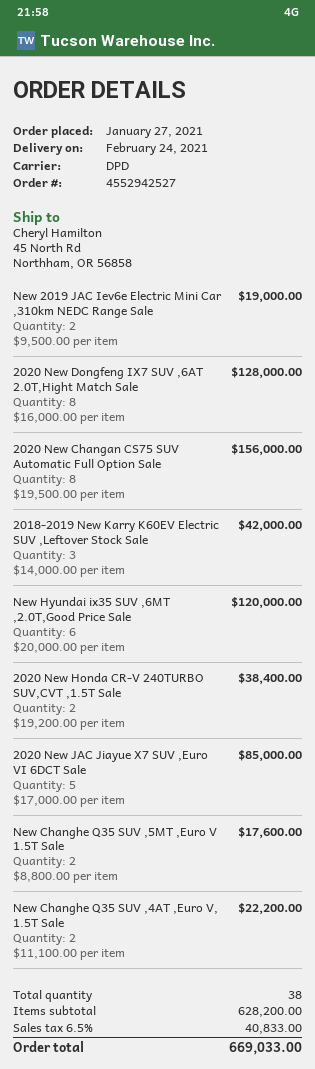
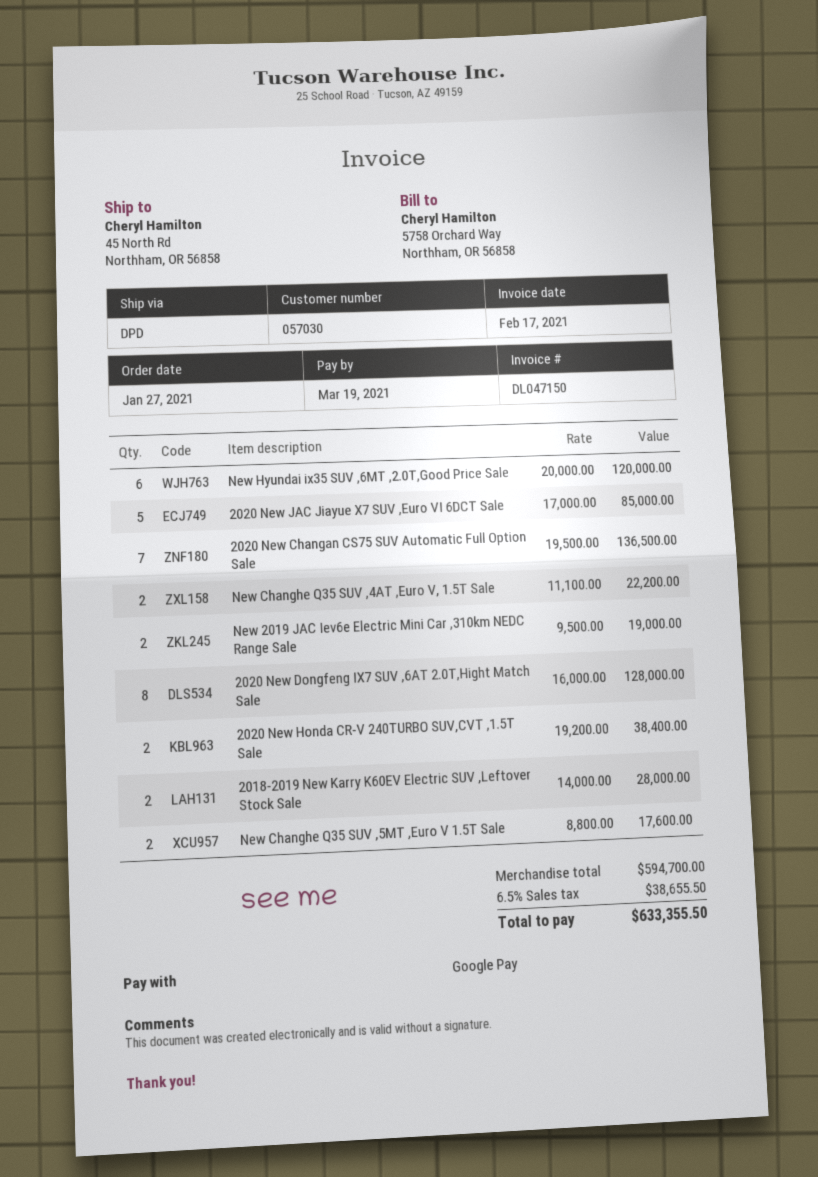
2020 New Changan CS75 SUV Automatic Full Option Sale: 8 x 19500.00 = 156000.00 -> 7 x 19500.00 = 136500.00
2018-2019 New Karry K60EV Electric SUV ,Leftover Stock Sale: 3 x 14000.00 = 42000.00 -> 2 x 14000.00 = 28000.00
subtotal: 628200.00 -> 594700.00
tax: 6.5% = 40833.00 -> 6.5% = 38655.50
total: 669033.00 -> 633355.50

